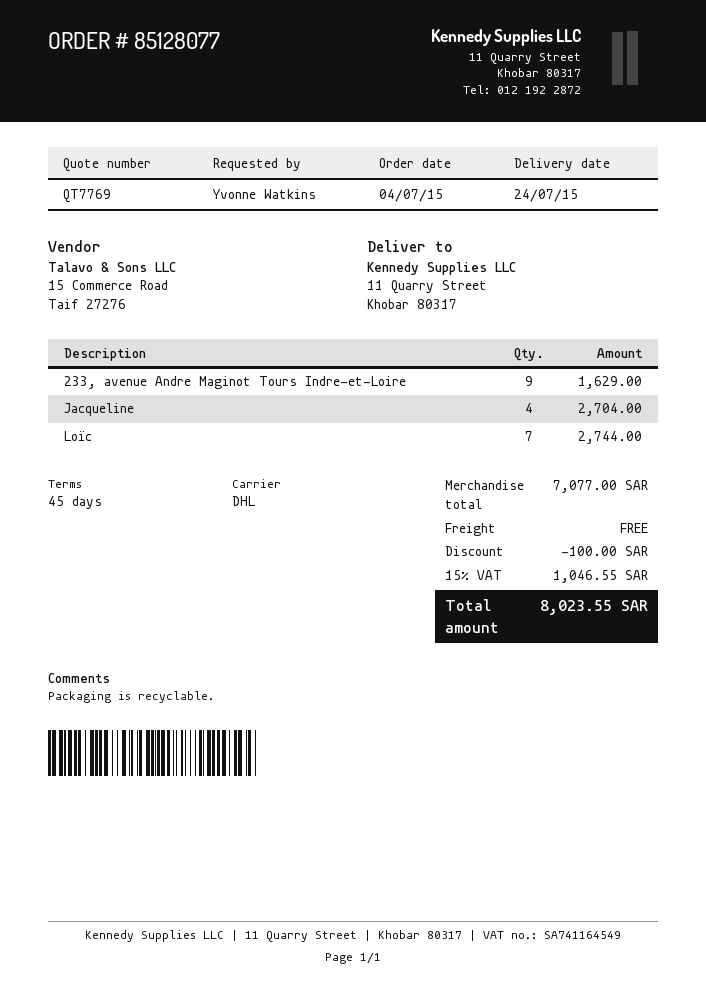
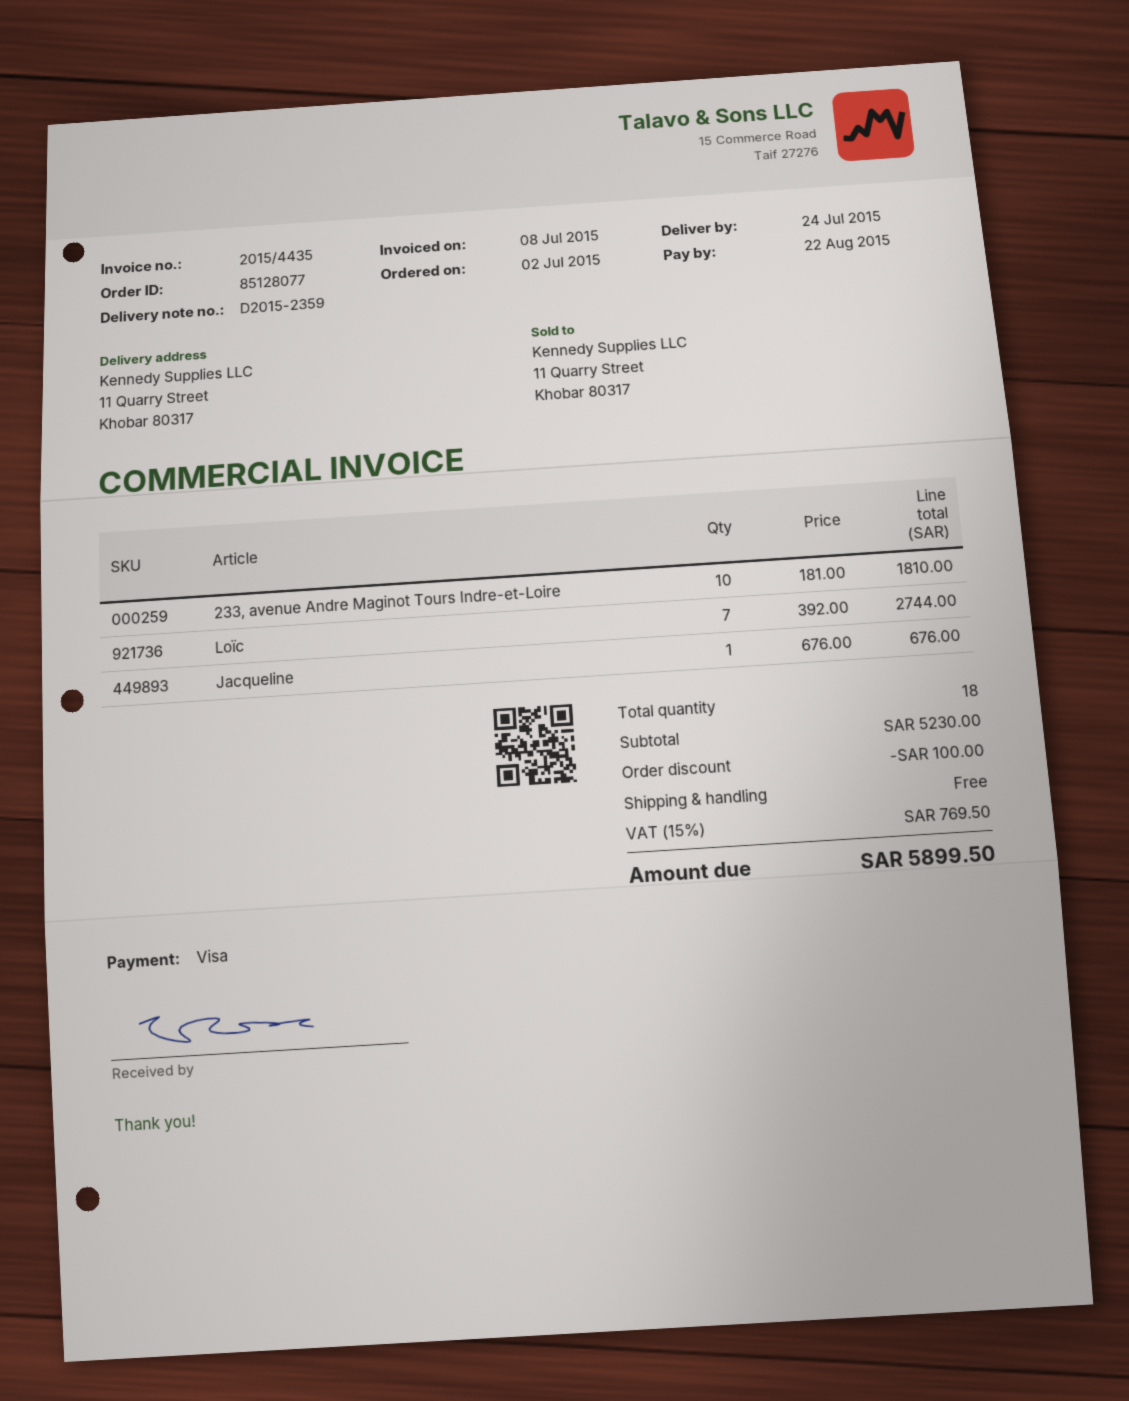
order date: 2015-07-04 -> 2015-07-02
233, avenue Andre Maginot Tours Indre-et-Loire: 9 for 1629.00 -> 10 for 1810.00
Jacqueline: 4 for 2704.00 -> 1 for 676.00
subtotal: 7077.00 -> 5230.00
tax: 15% = 1046.55 -> 15% = 769.50
total: 8023.55 -> 5899.50

